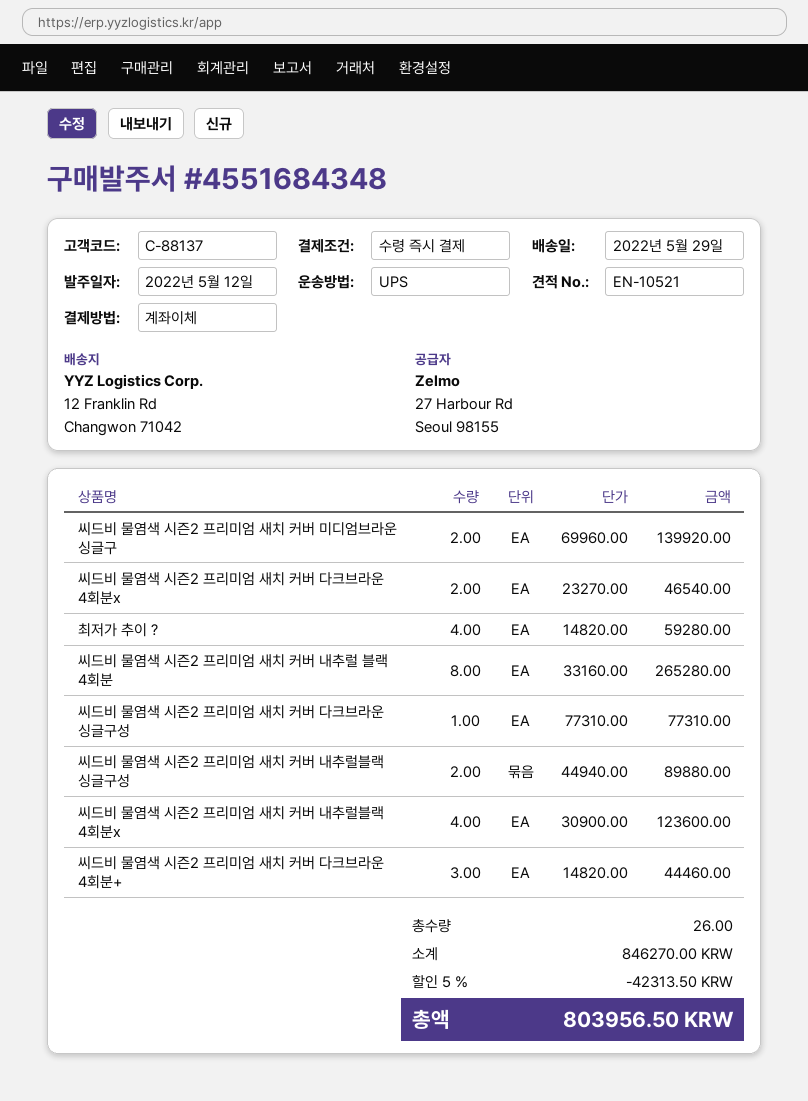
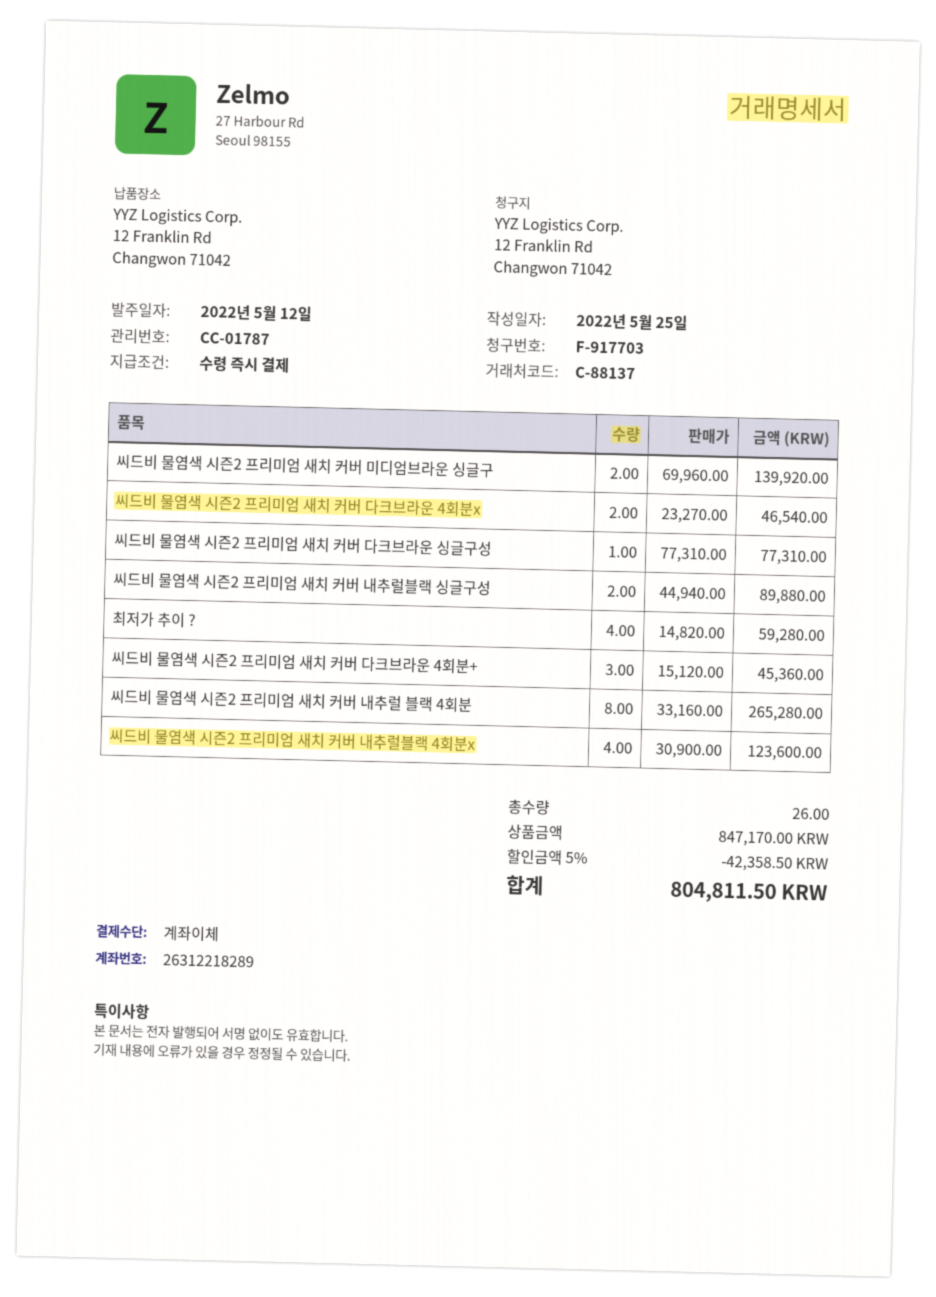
씨드비 물염색 시즌2 프리미엄 새치 커버 다크브라운 4회분+: 3 x 14820.00 = 44460.00 -> 3 x 15120.00 = 45360.00
subtotal: 846270.00 -> 847170.00
discount: 5% = 42313.50 -> 5% = 42358.50
total: 803956.50 -> 804811.50

